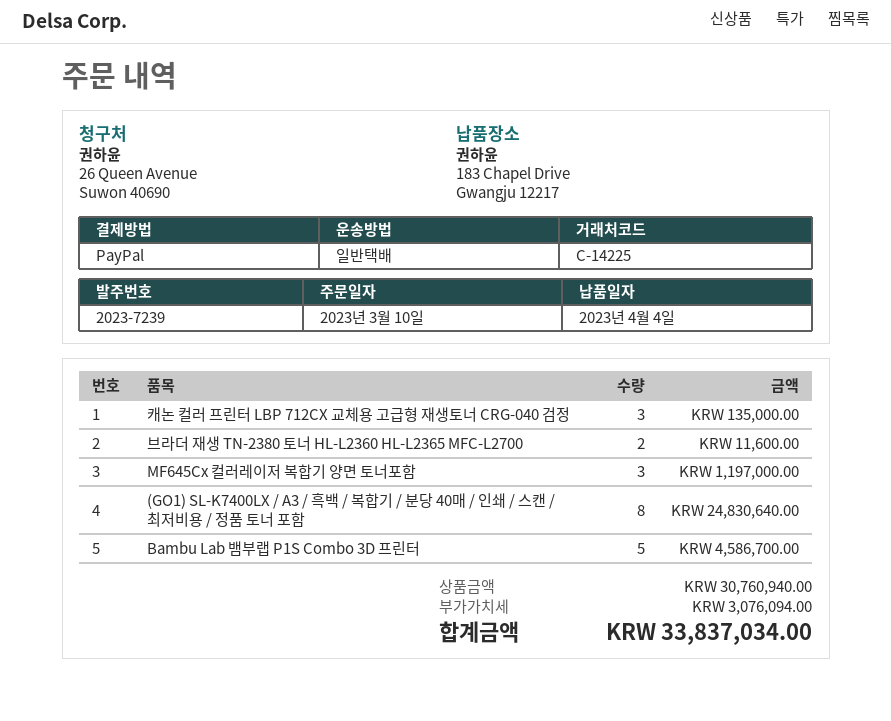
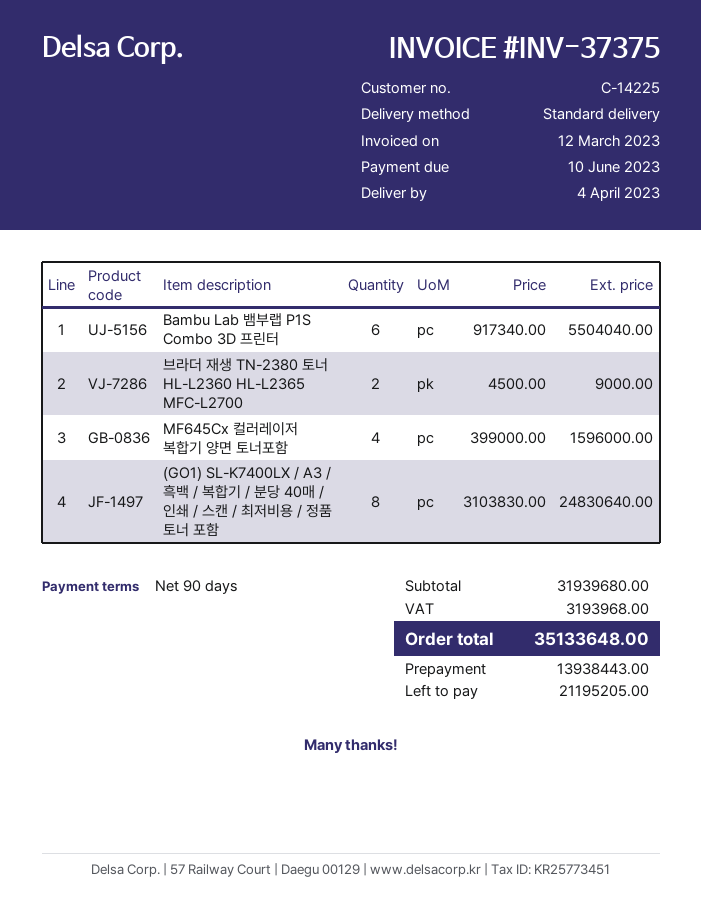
캐논 컬러 프린터 LBP 712CX 교체용 고급형 재생토너 CRG-040 검정: 3 for 135000.00 -> none
브라더 재생 TN-2380 토너 HL-L2360 HL-L2365 MFC-L2700: 2 for 11600.00 -> 2 for 9000.00
MF645Cx 컬러레이저 복합기 양면 토너포함: 3 for 1197000.00 -> 4 for 1596000.00
Bambu Lab 뱀부랩 P1S Combo 3D 프린터: 5 for 4586700.00 -> 6 for 5504040.00
subtotal: 30760940.00 -> 31939680.00
tax: 3076094.00 -> 3193968.00
total: 33837034.00 -> 35133648.00

